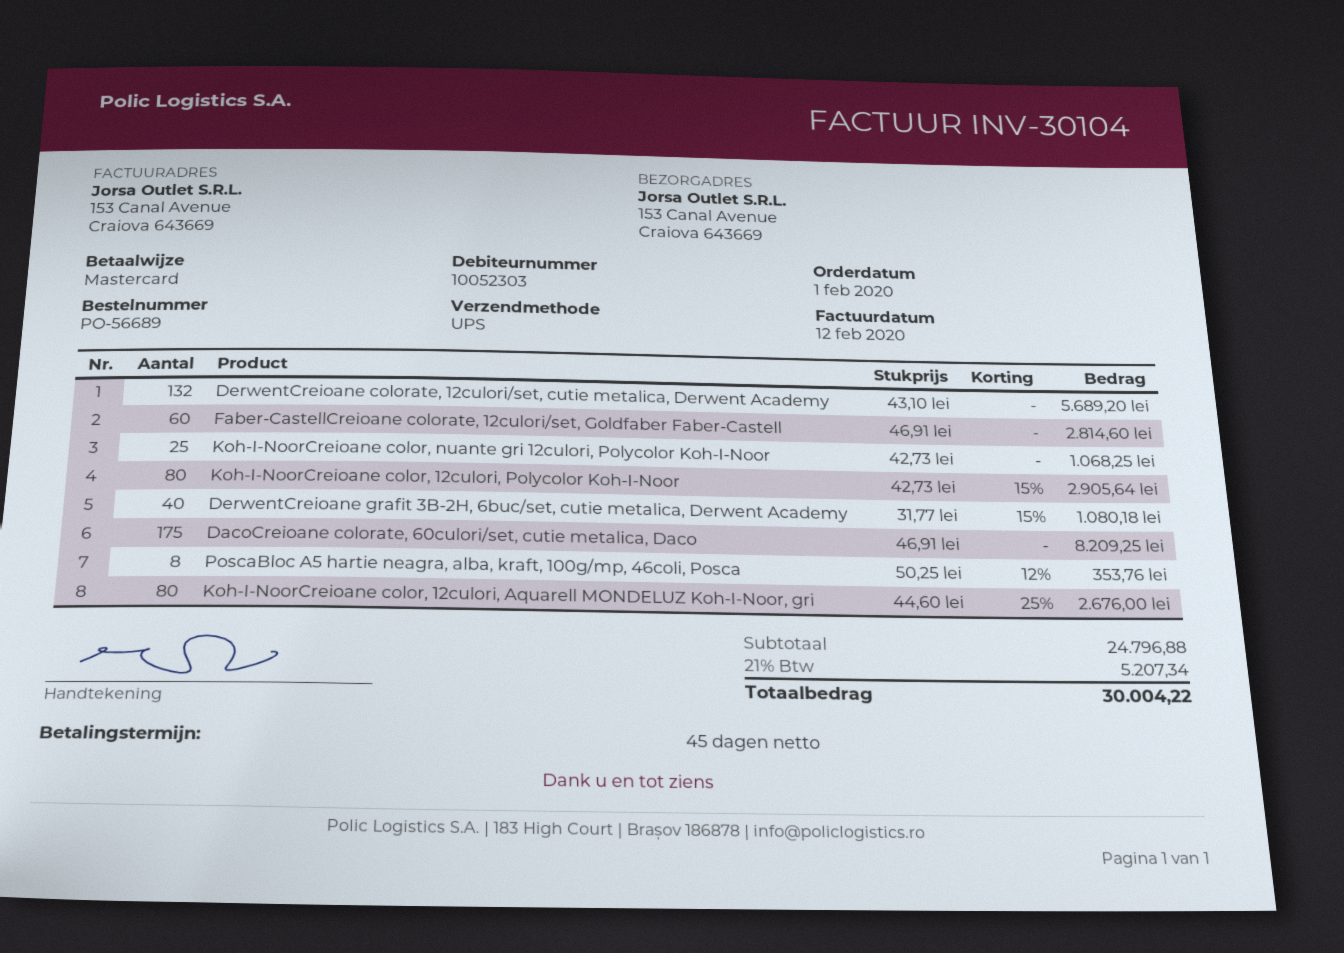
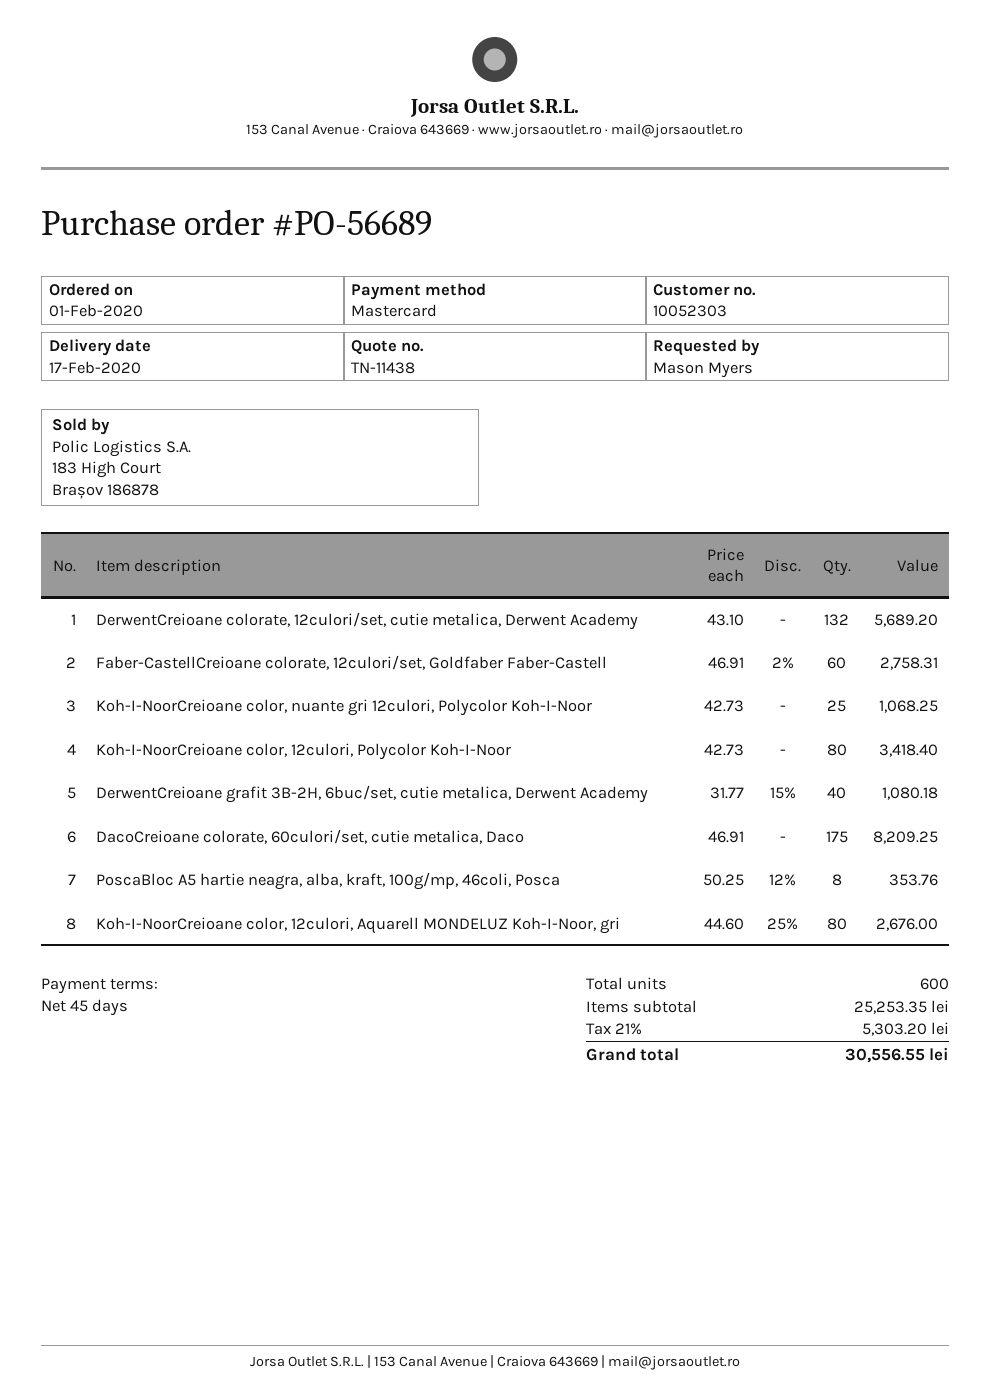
Faber-CastellCreioane colorate, 12culori/set, Goldfaber Faber-Castell: 60 x 46.91 = 2814.60 -> 60 x 46.91 - 2% = 2758.31
Koh-I-NoorCreioane color, 12culori, Polycolor Koh-I-Noor: 80 x 42.73 - 15% = 2905.64 -> 80 x 42.73 = 3418.40
subtotal: 24796.88 -> 25253.35
tax: 21% = 5207.34 -> 21% = 5303.20
total: 30004.22 -> 30556.55

